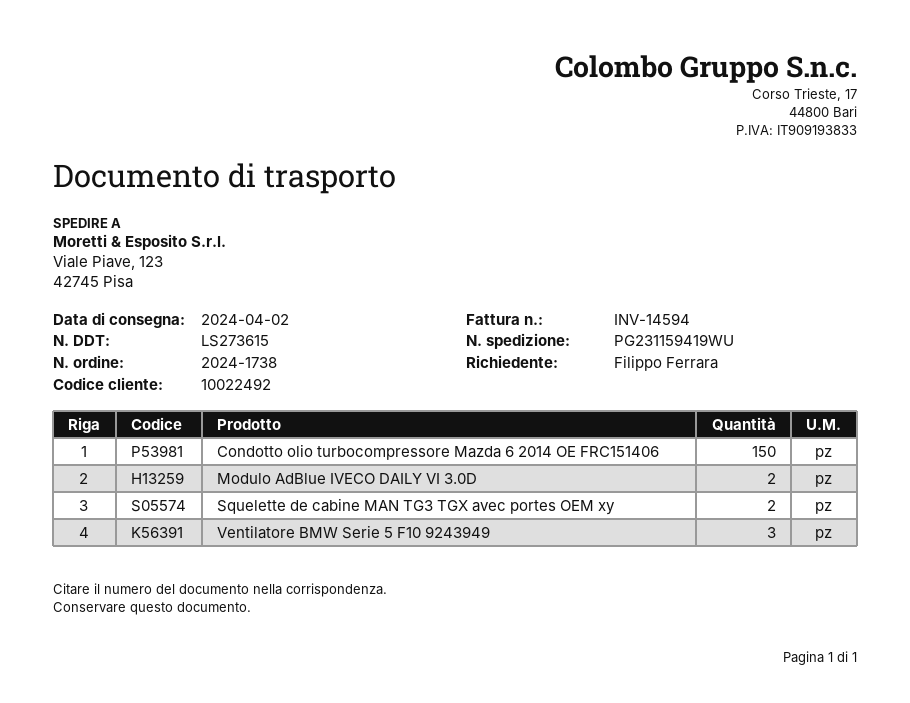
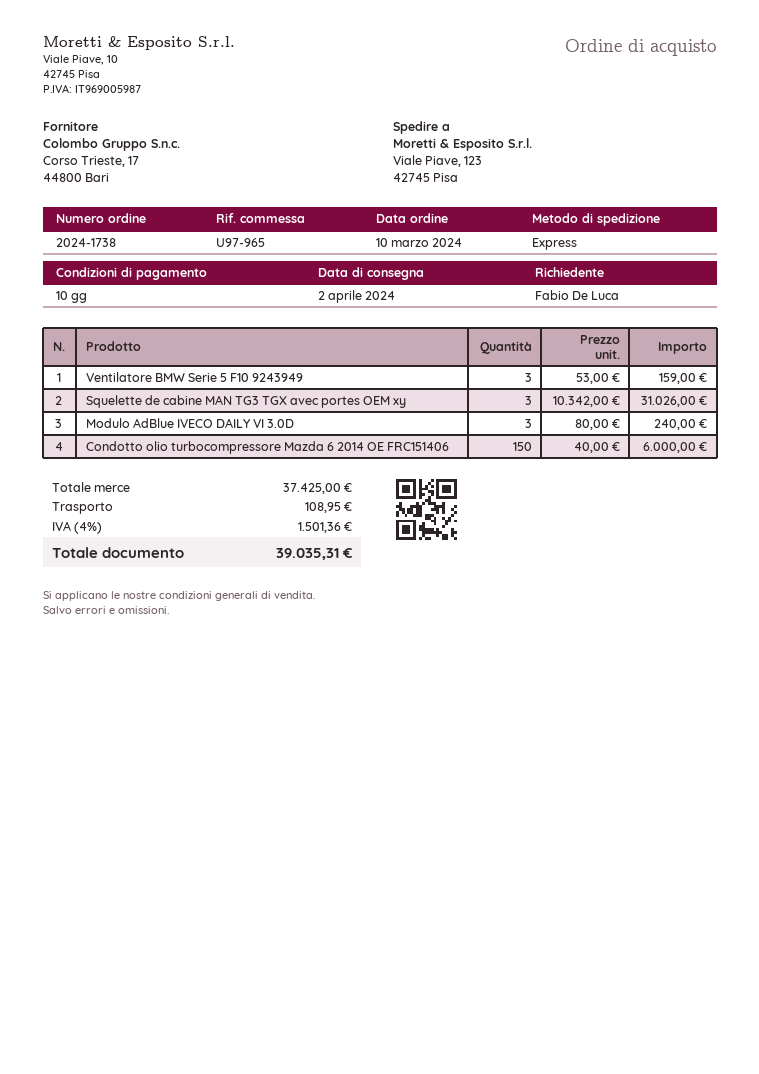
ordered by: Filippo Ferrara -> Fabio De Luca
Modulo AdBlue IVECO DAILY VI 3.0D: 2 -> 3
Squelette de cabine MAN TG3 TGX avec portes OEM xy: 2 -> 3

